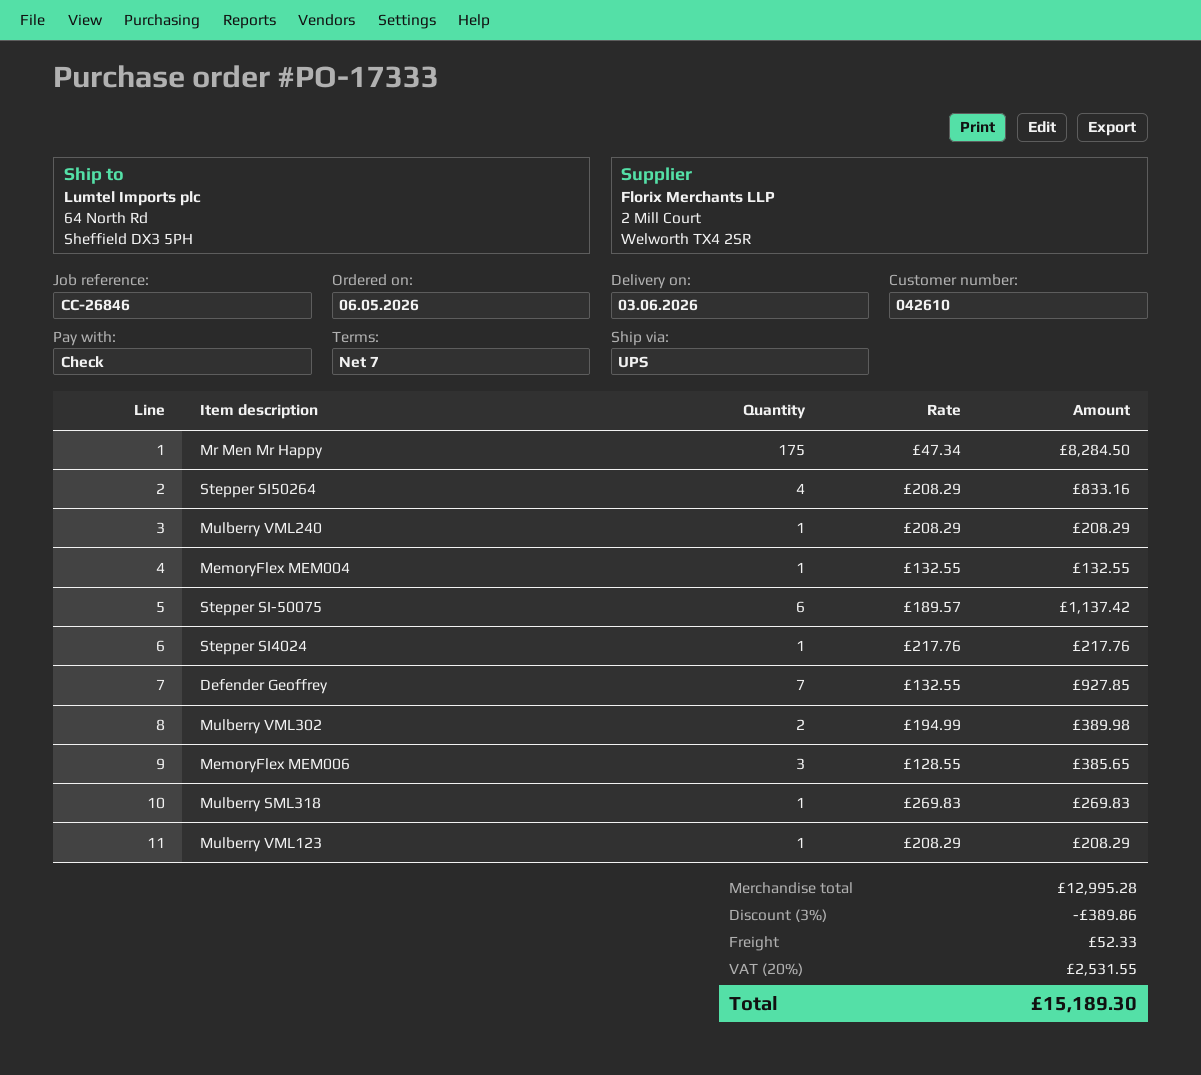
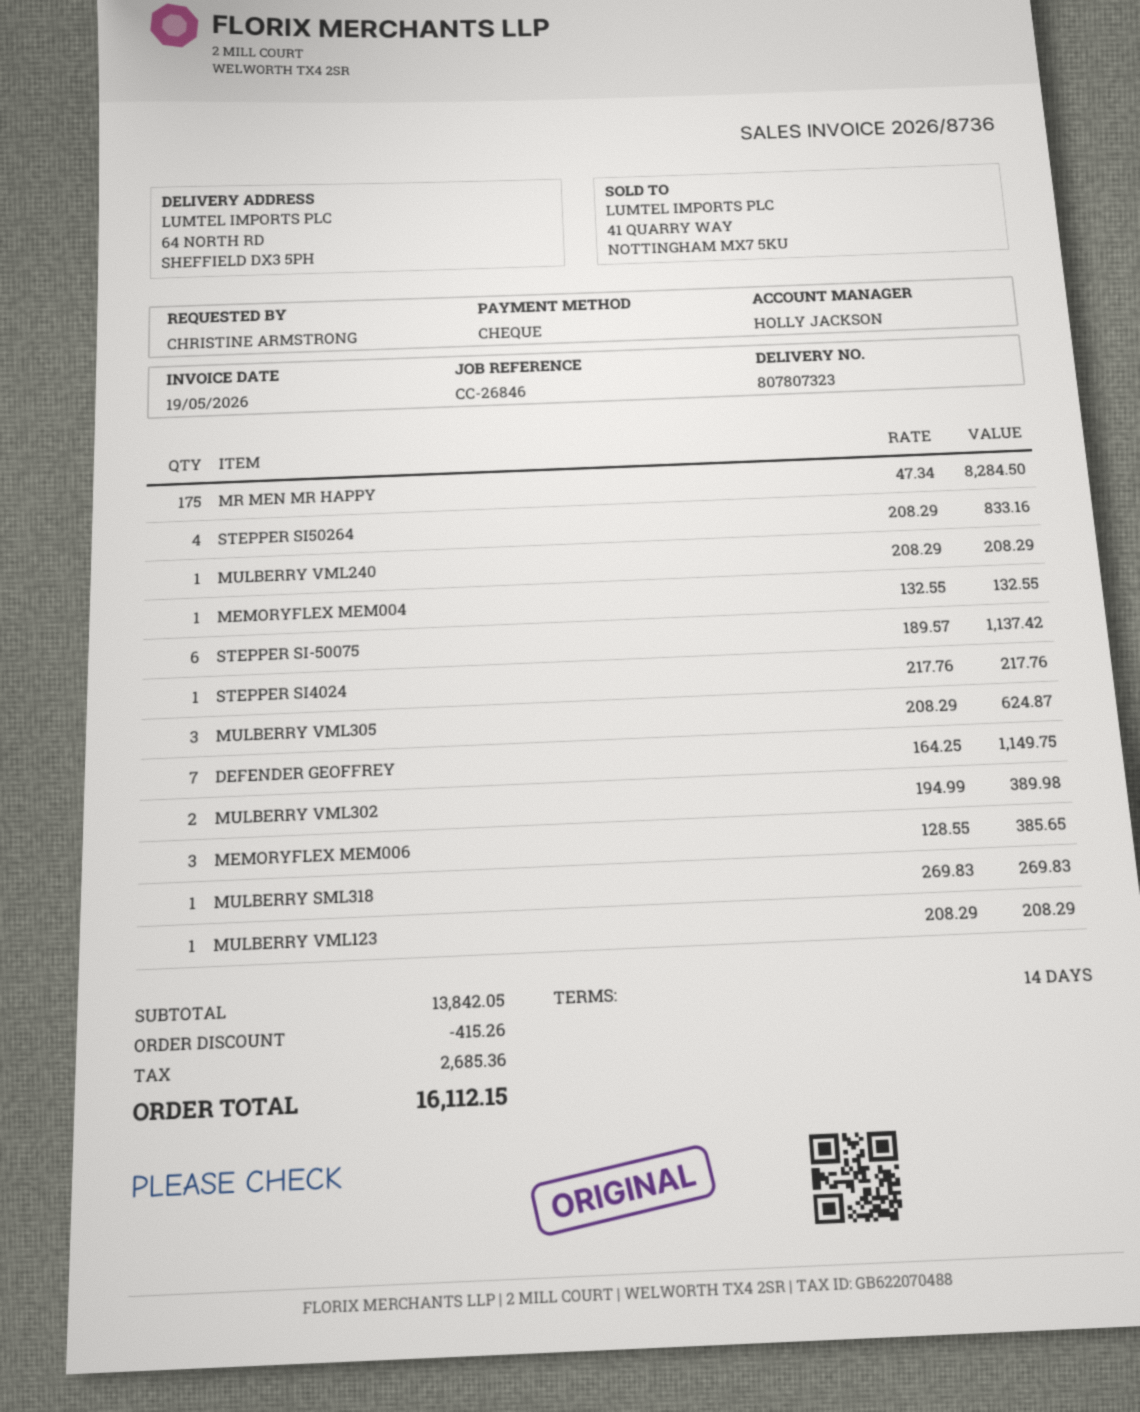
payment terms: 7 days -> 14 days
Defender Geoffrey: 7 x 132.55 = 927.85 -> 7 x 164.25 = 1149.75
MULBERRY VML305: none -> 3 x 208.29 = 624.87
subtotal: 12995.28 -> 13842.05
discount: 389.86 -> 415.26
shipping: 52.33 -> none
tax: 2531.55 -> 2685.36
total: 15189.30 -> 16112.15

